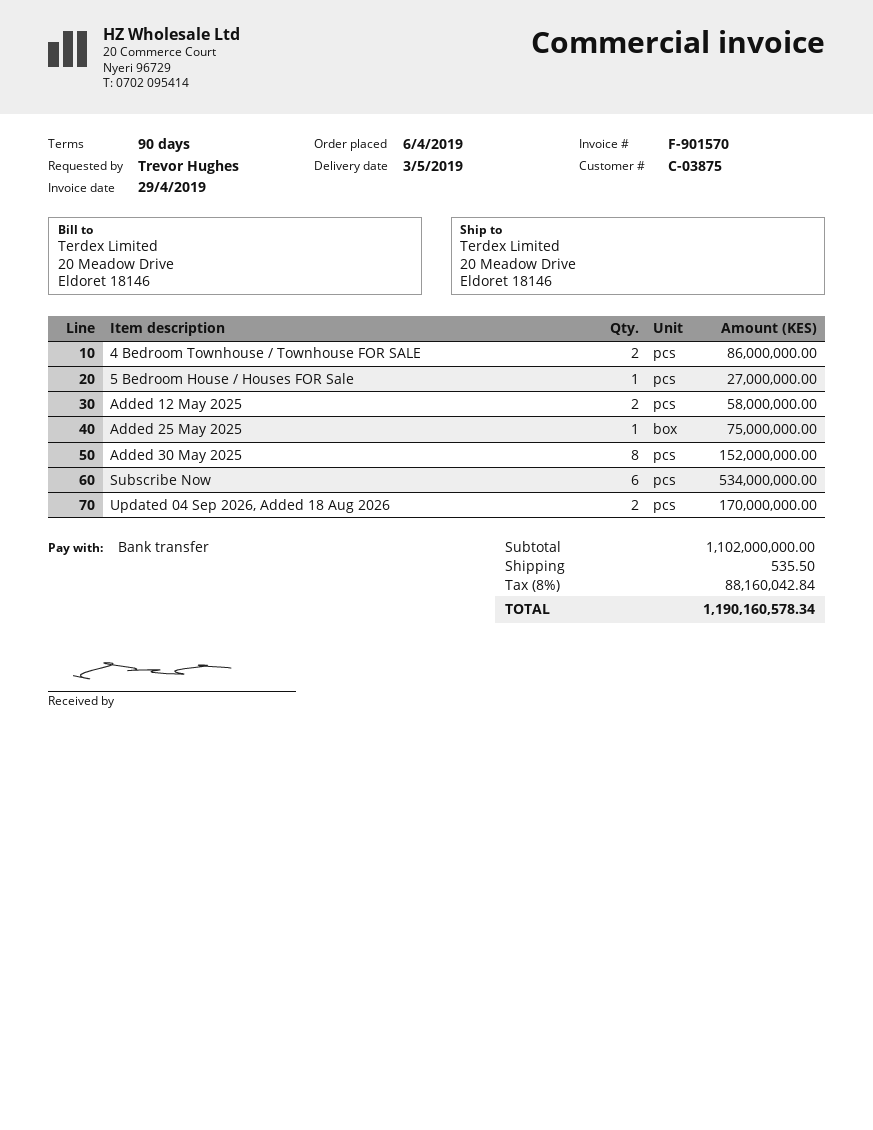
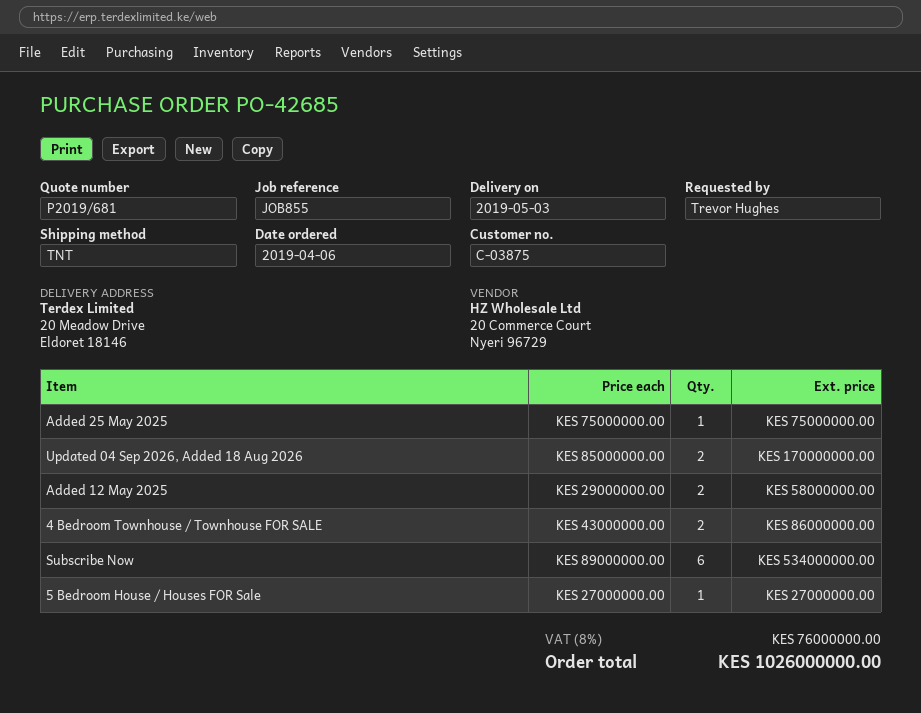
Added 30 May 2025: 8 for 152000000.00 -> none
shipping: 535.50 -> none
tax: 8% = 88160042.84 -> 8% = 76000000.00
total: 1190160578.34 -> 1026000000.00

